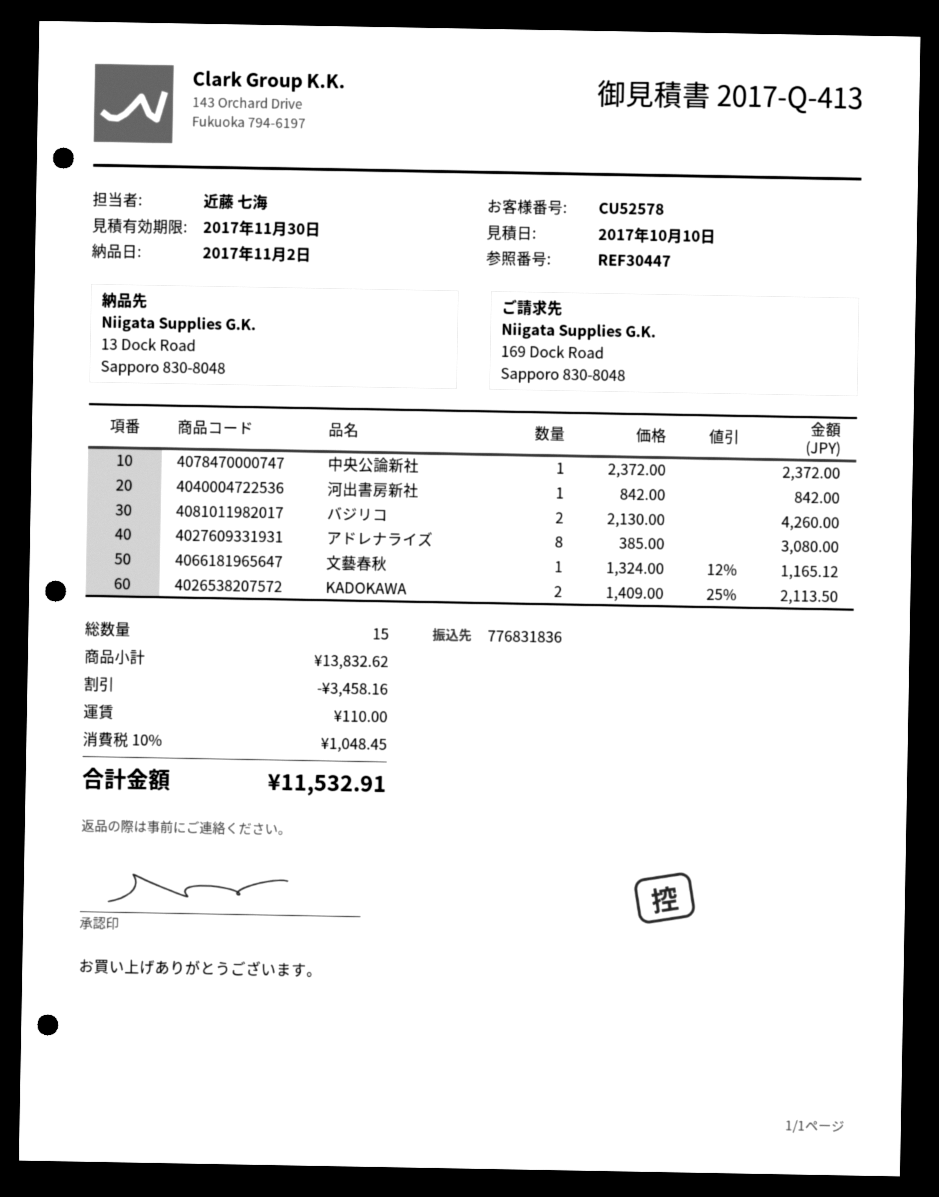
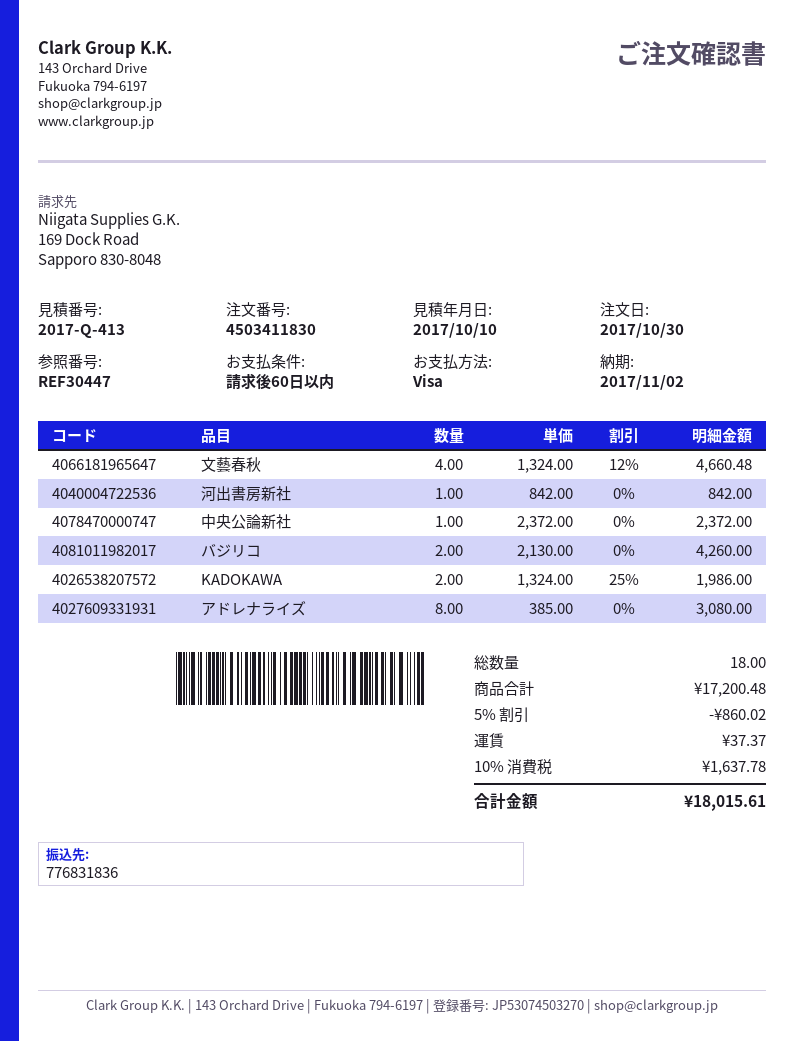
文藝春秋: 1 x 1324.00 - 12% = 1165.12 -> 4 x 1324.00 - 12% = 4660.48
KADOKAWA: 2 x 1409.00 - 25% = 2113.50 -> 2 x 1324.00 - 25% = 1986.00
total quantity: 15 -> 18
subtotal: 13832.62 -> 17200.48
discount: 3458.16 -> 860.02
shipping: 110.00 -> 37.37
tax: 10% = 1048.45 -> 10% = 1637.78
total: 11532.91 -> 18015.61

